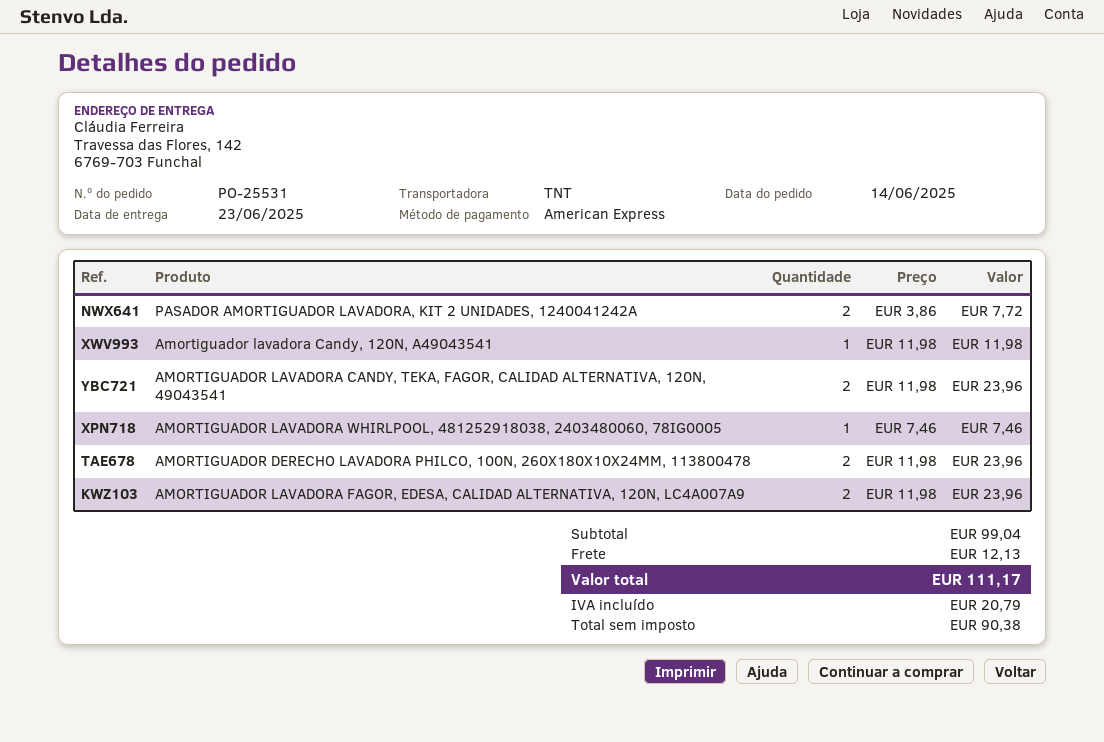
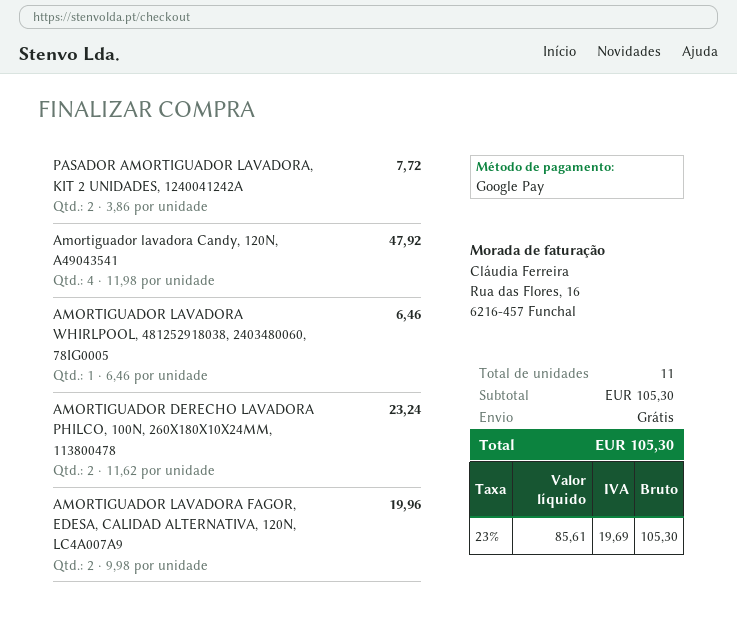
payment method: American Express -> Google Pay
Amortiguador lavadora Candy, 120N, A49043541: 1 x 11.98 = 11.98 -> 4 x 11.98 = 47.92
AMORTIGUADOR LAVADORA CANDY, TEKA, FAGOR, CALIDAD ALTERNATIVA, 120N, 49043541: 2 x 11.98 = 23.96 -> none
AMORTIGUADOR LAVADORA WHIRLPOOL, 481252918038, 2403480060, 78IG0005: 1 x 7.46 = 7.46 -> 1 x 6.46 = 6.46
AMORTIGUADOR DERECHO LAVADORA PHILCO, 100N, 260X180X10X24MM, 113800478: 2 x 11.98 = 23.96 -> 2 x 11.62 = 23.24
AMORTIGUADOR LAVADORA FAGOR, EDESA, CALIDAD ALTERNATIVA, 120N, LC4A007A9: 2 x 11.98 = 23.96 -> 2 x 9.98 = 19.96
subtotal: 99.04 -> 105.30
shipping: 12.13 -> 0.00
net: 90.38 -> 85.61
tax: 20.79 -> 19.69
total: 111.17 -> 105.30

